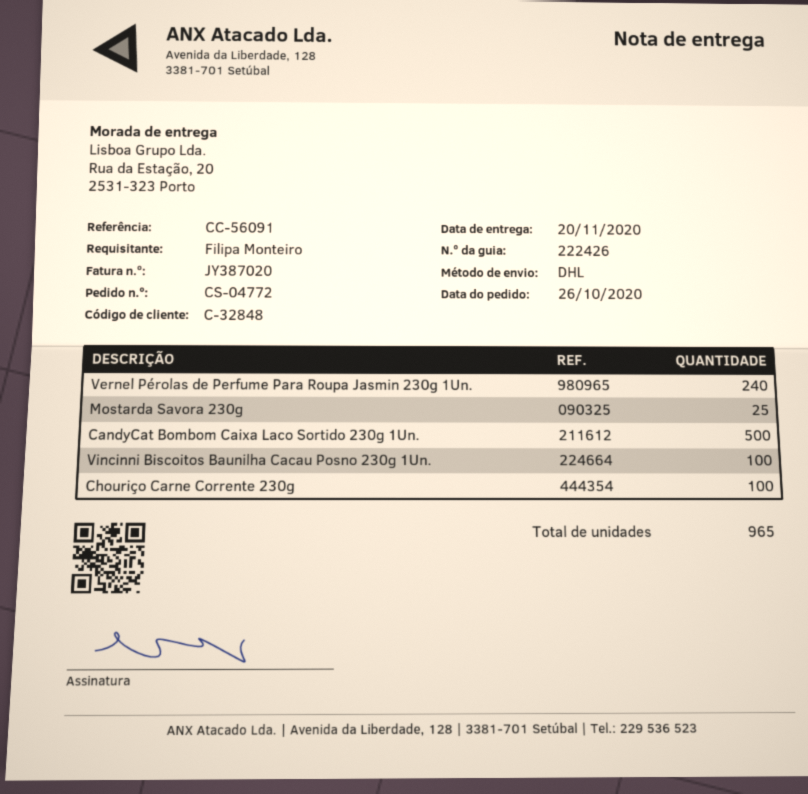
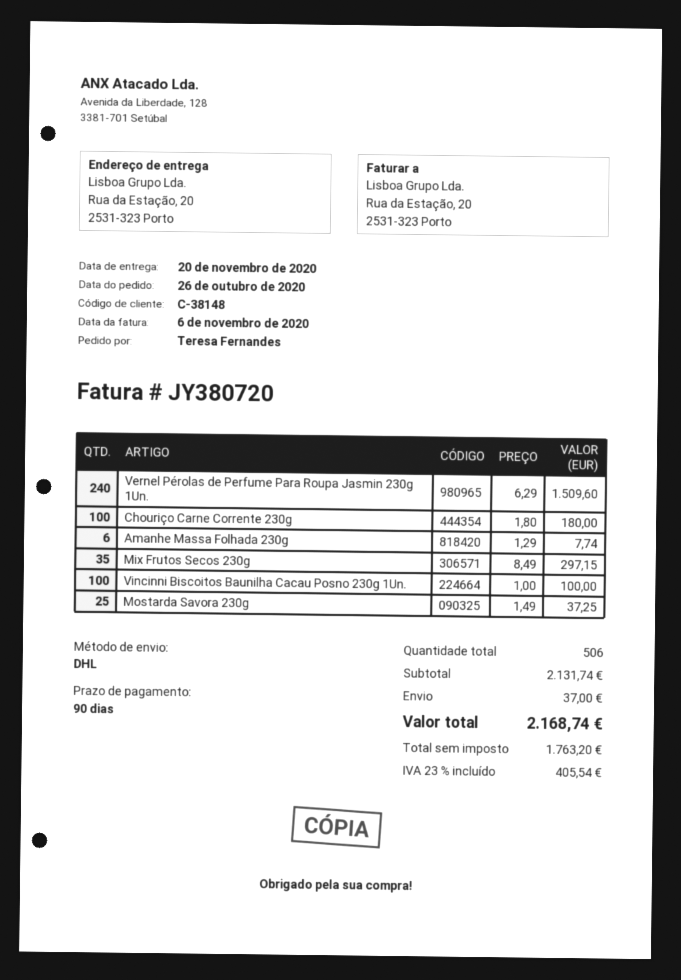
invoice number: JY387020 -> JY380720
customer number: C-32848 -> C-38148
ordered by: Filipa Monteiro -> Teresa Fernandes
CandyCat Bombom Caixa Laco Sortido 230g 1Un.: 500 -> none
Amanhe Massa Folhada 230g: none -> 6
Mix Frutos Secos 230g: none -> 35
total quantity: 965 -> 506

